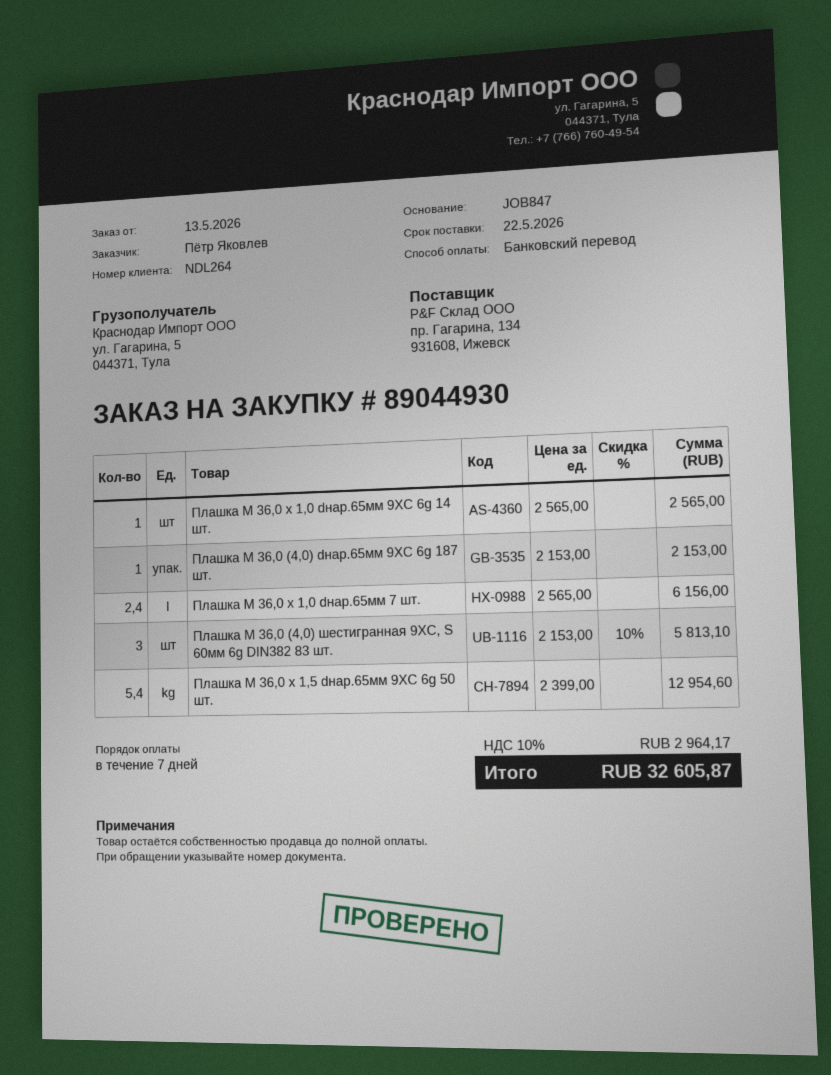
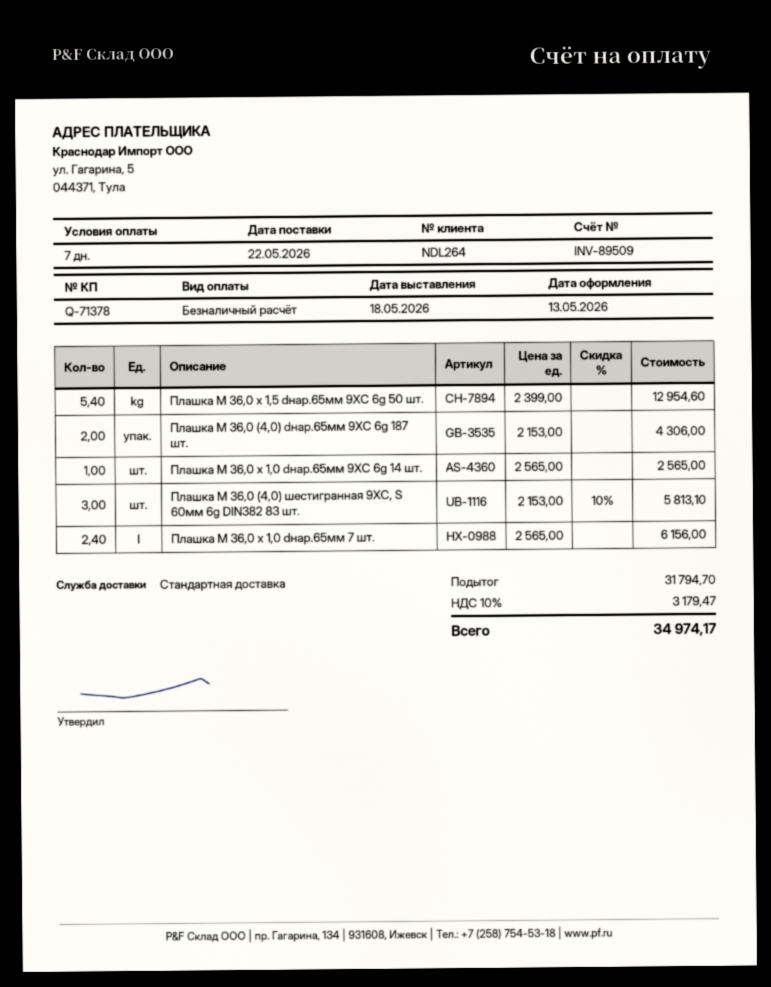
Плашка М 36,0 (4,0) dнар.65мм 9ХС 6g 187 шт.: 1 x 2153.00 = 2153.00 -> 2 x 2153.00 = 4306.00
tax: 10% = 2964.17 -> 10% = 3179.47
total: 32605.87 -> 34974.17

